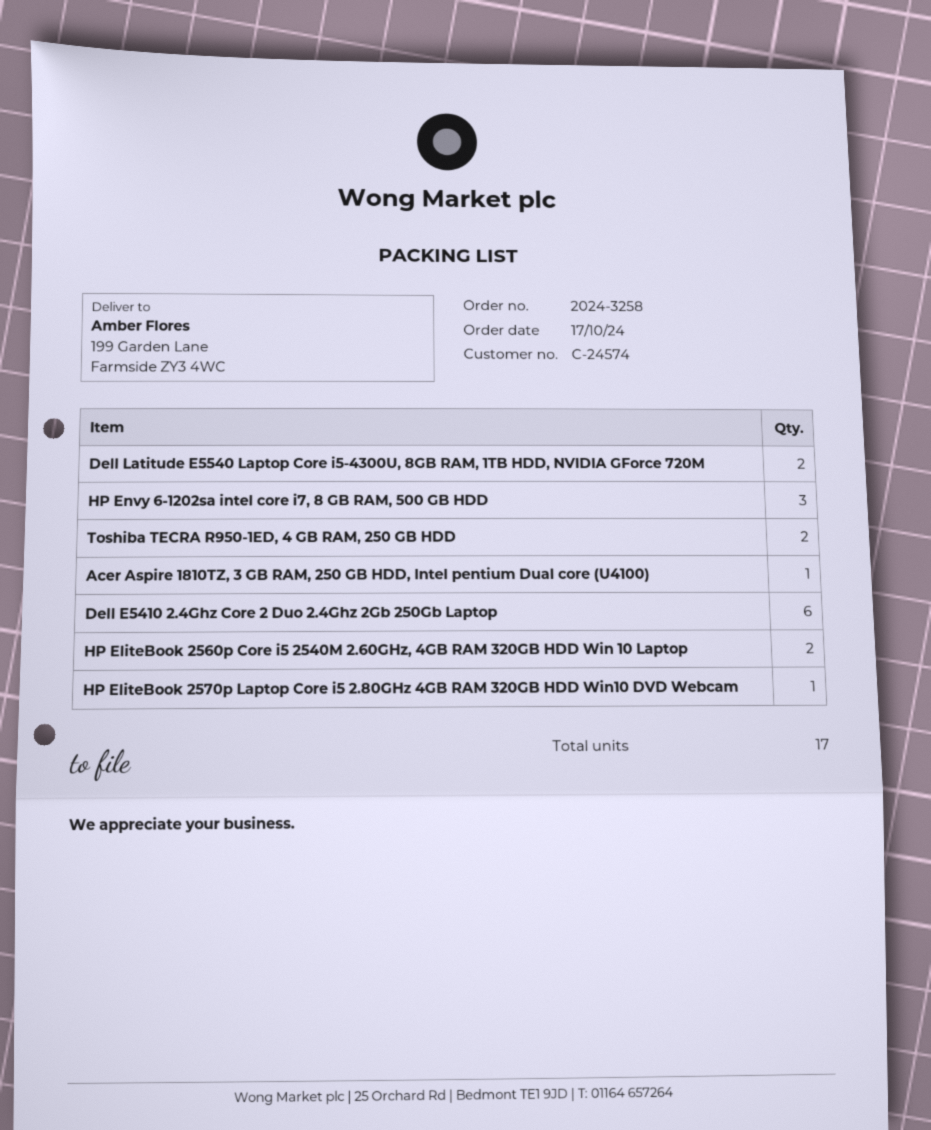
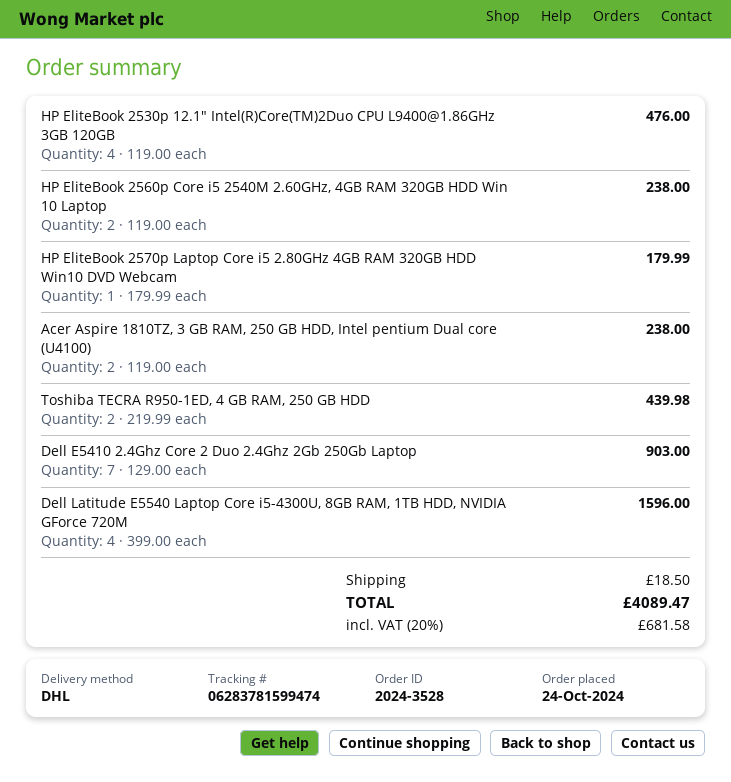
order number: 2024-3258 -> 2024-3528
order date: 2024-10-17 -> 2024-10-24
Dell Latitude E5540 Laptop Core i5-4300U, 8GB RAM, 1TB HDD, NVIDIA GForce 720M: 2 -> 4
HP Envy 6-1202sa intel core i7, 8 GB RAM, 500 GB HDD: 3 -> none
Acer Aspire 1810TZ, 3 GB RAM, 250 GB HDD, Intel pentium Dual core (U4100): 1 -> 2
Dell E5410 2.4Ghz Core 2 Duo 2.4Ghz 2Gb 250Gb Laptop: 6 -> 7
HP EliteBook 2530p 12.1″ Intel(R)Core(TM)2Duo CPU L9400@1.86GHz 3GB 120GB: none -> 4

